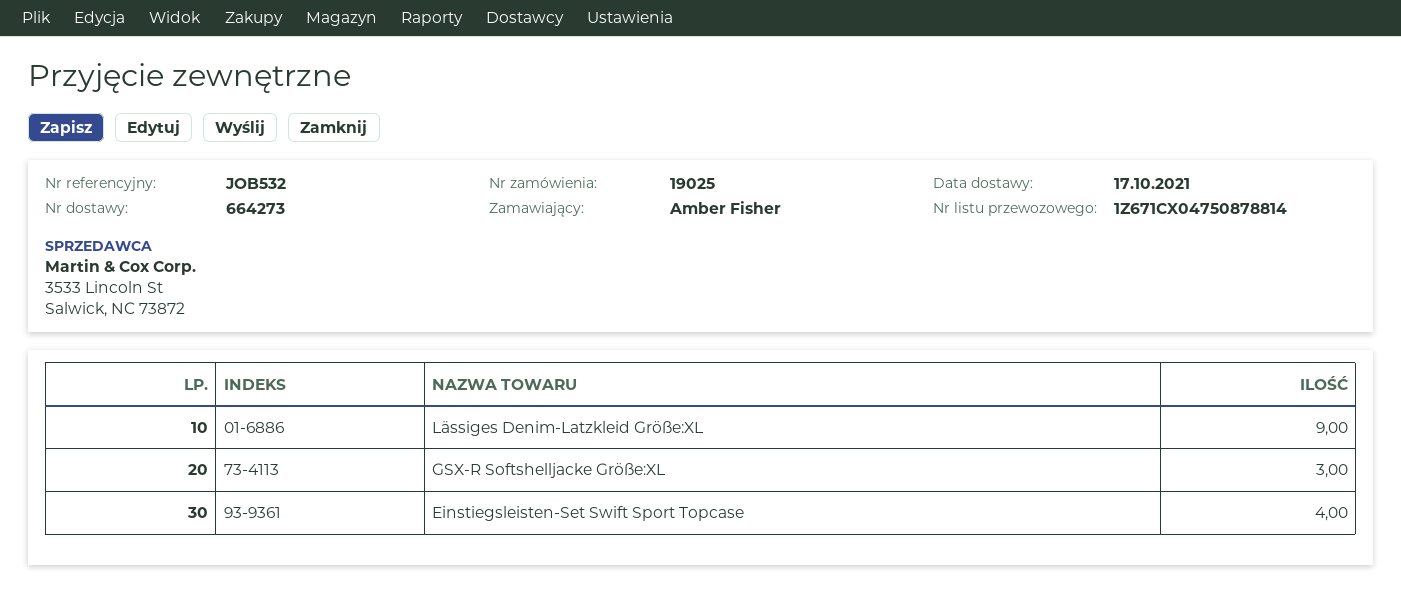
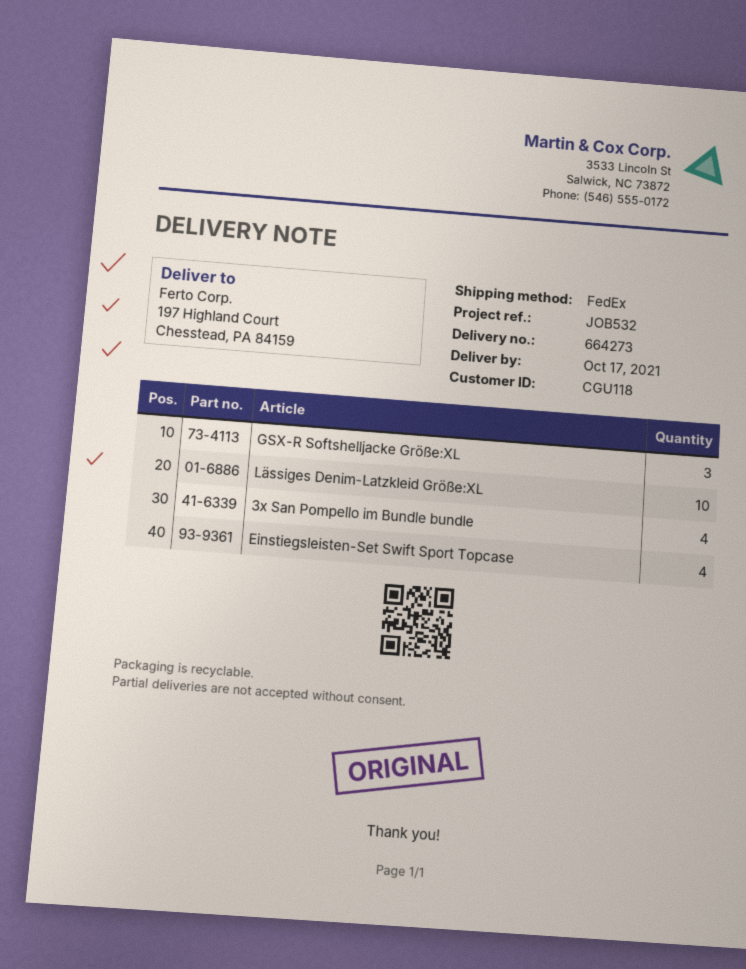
Lässiges Denim-Latzkleid Größe:XL: 9 -> 10
3x San Pompello im Bundle bundle: none -> 4

